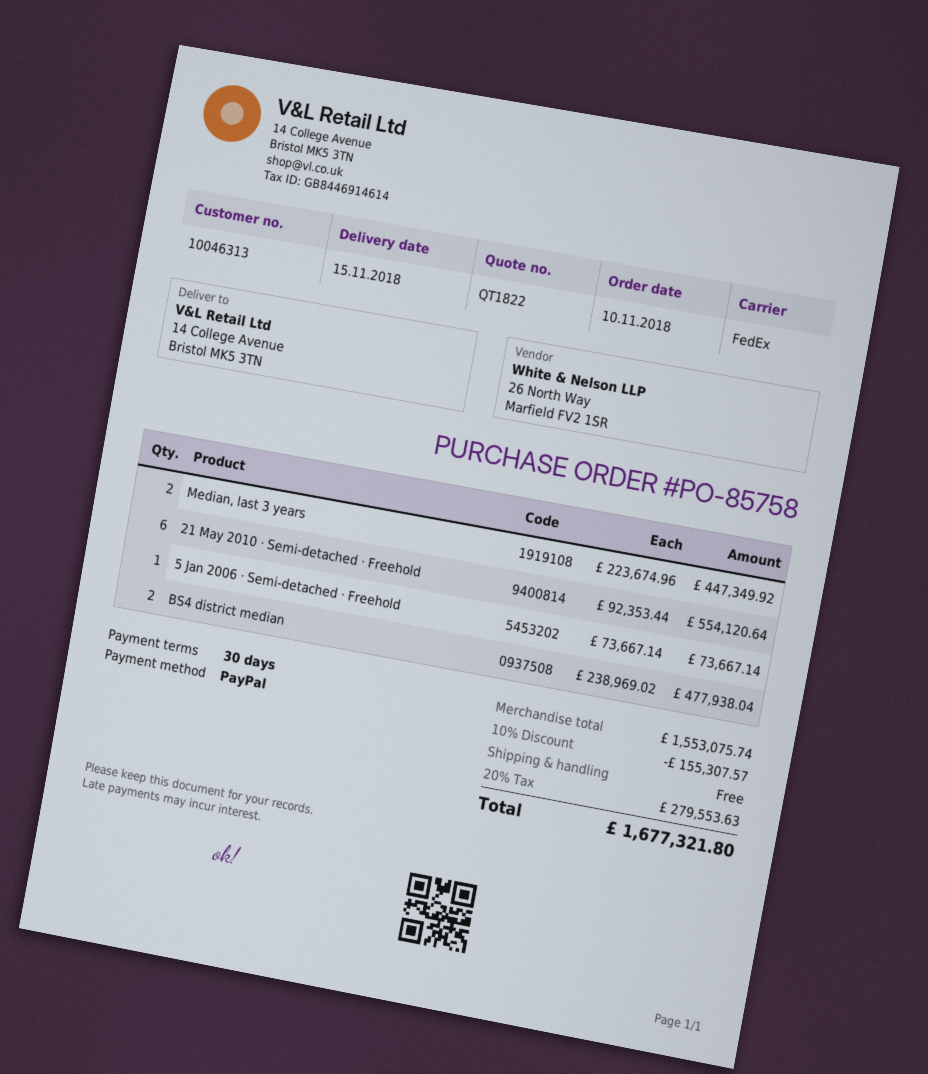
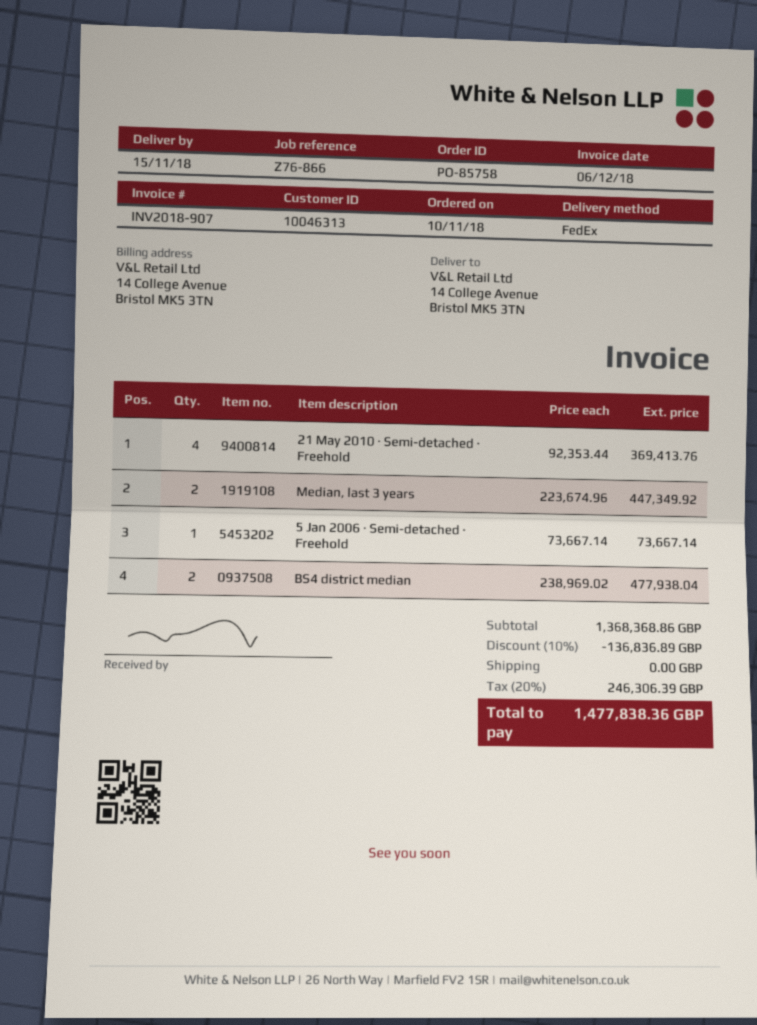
21 May 2010 · Semi-detached · Freehold: 6 x 92353.44 = 554120.64 -> 4 x 92353.44 = 369413.76
subtotal: 1553075.74 -> 1368368.86
discount: 10% = 155307.57 -> 10% = 136836.89
tax: 20% = 279553.63 -> 20% = 246306.39
total: 1677321.80 -> 1477838.36

